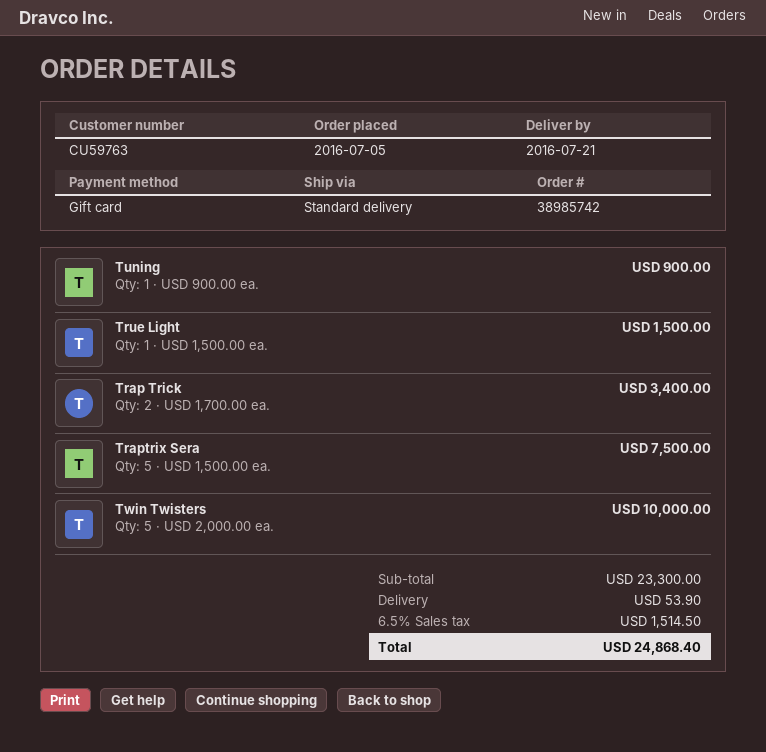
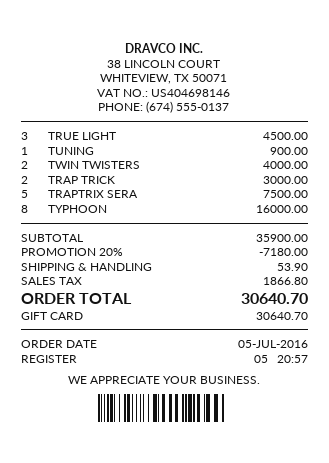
True Light: 1 for 1500.00 -> 3 for 4500.00
Trap Trick: 2 for 3400.00 -> 2 for 3000.00
Twin Twisters: 5 for 10000.00 -> 2 for 4000.00
TYPHOON: none -> 8 for 16000.00
subtotal: 23300.00 -> 35900.00
discount: none -> 20% = 7180.00
tax: 1514.50 -> 1866.80
total: 24868.40 -> 30640.70

